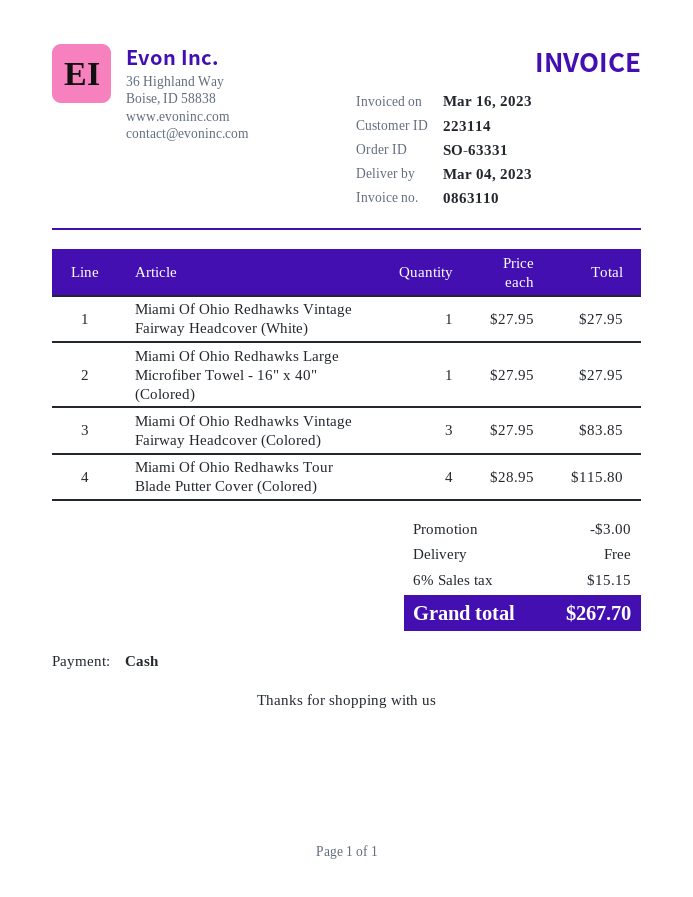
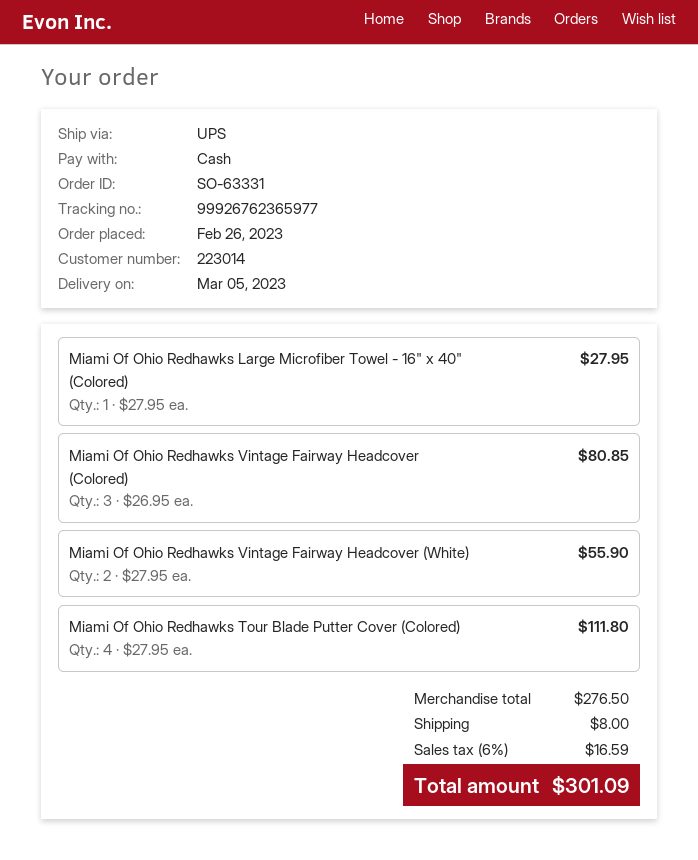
delivery date: 2023-03-04 -> 2023-03-05
customer number: 223114 -> 223014
Miami Of Ohio Redhawks Vintage Fairway Headcover (White): 1 x 27.95 = 27.95 -> 2 x 27.95 = 55.90
Miami Of Ohio Redhawks Vintage Fairway Headcover (Colored): 3 x 27.95 = 83.85 -> 3 x 26.95 = 80.85
Miami Of Ohio Redhawks Tour Blade Putter Cover (Colored): 4 x 28.95 = 115.80 -> 4 x 27.95 = 111.80
discount: 3.00 -> none
shipping: 0.00 -> 8.00
tax: 6% = 15.15 -> 6% = 16.59
total: 267.70 -> 301.09

